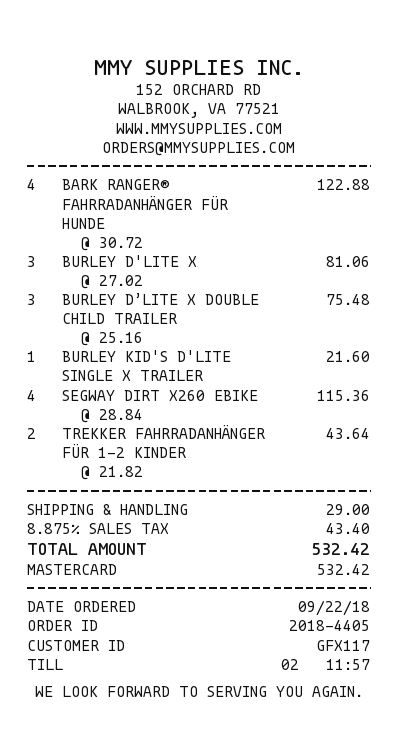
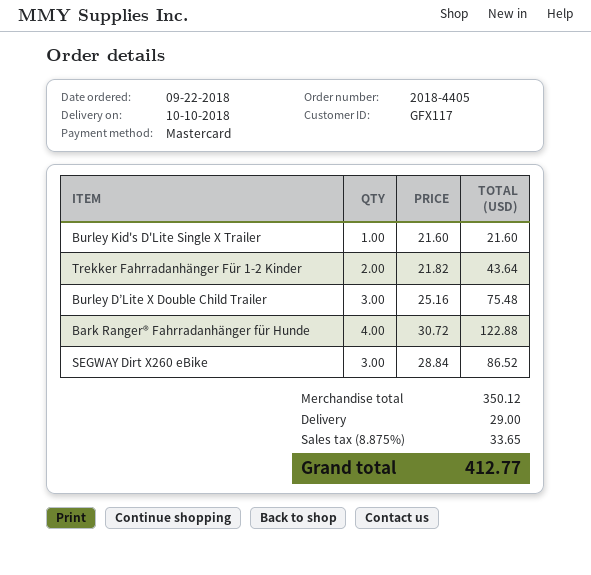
BURLEY D'LITE X: 3 x 27.02 = 81.06 -> none
SEGWAY DIRT X260 EBIKE: 4 x 28.84 = 115.36 -> 3 x 28.84 = 86.52
tax: 8.875% = 43.40 -> 8.875% = 33.65
total: 532.42 -> 412.77

